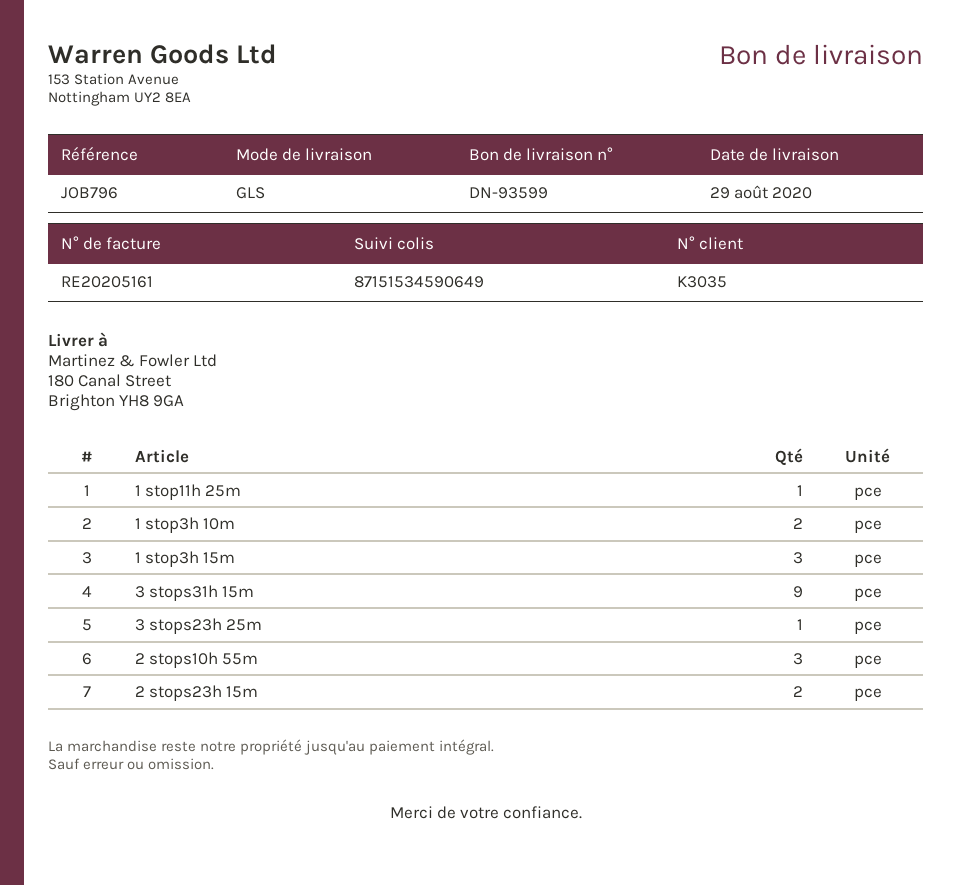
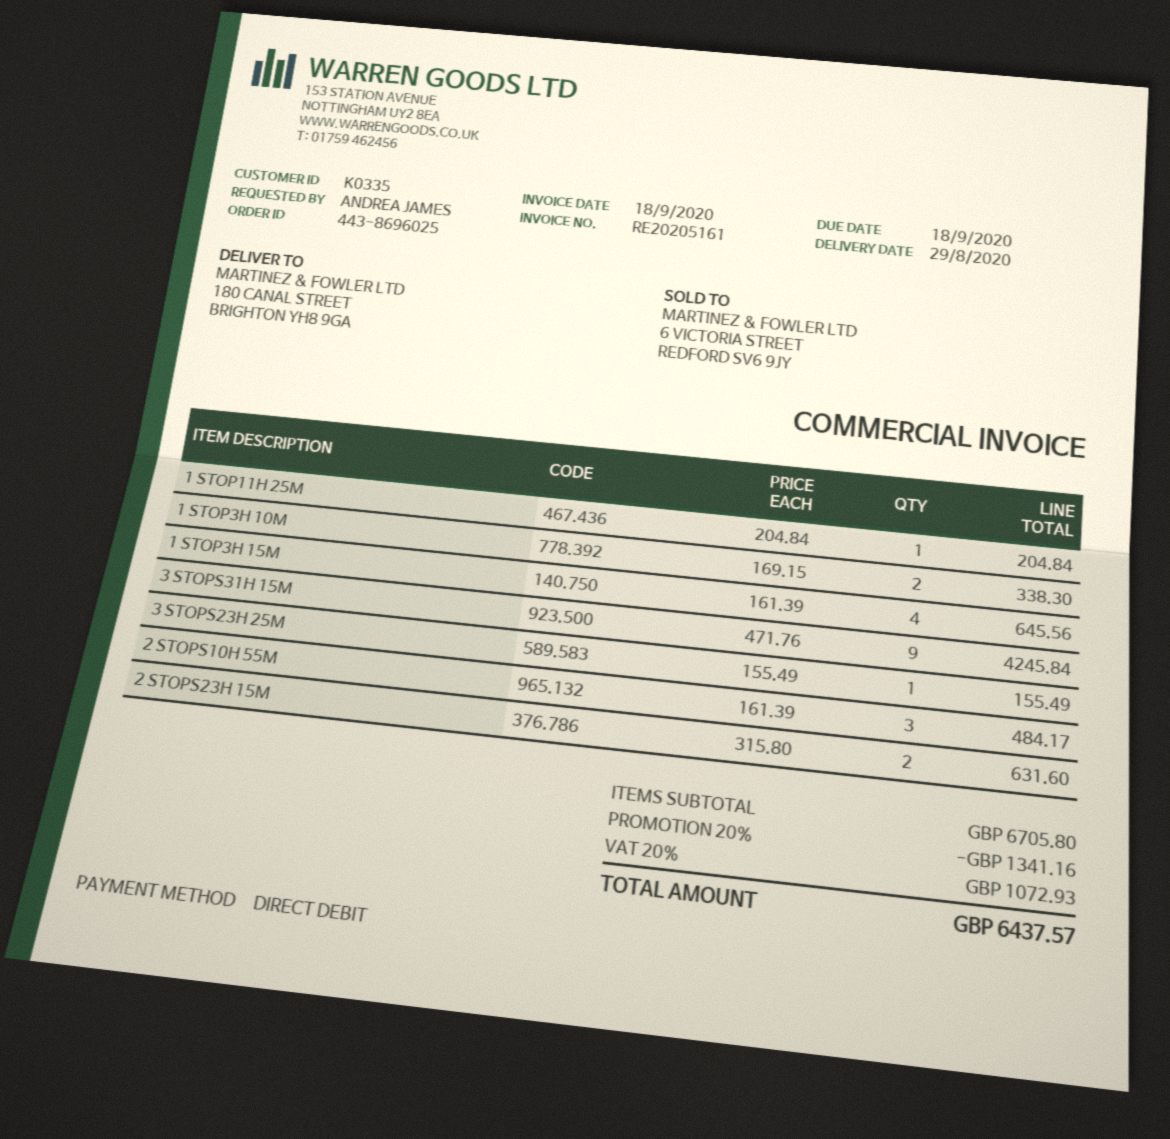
customer number: K3035 -> K0335
1 stop3h 15m: 3 -> 4

